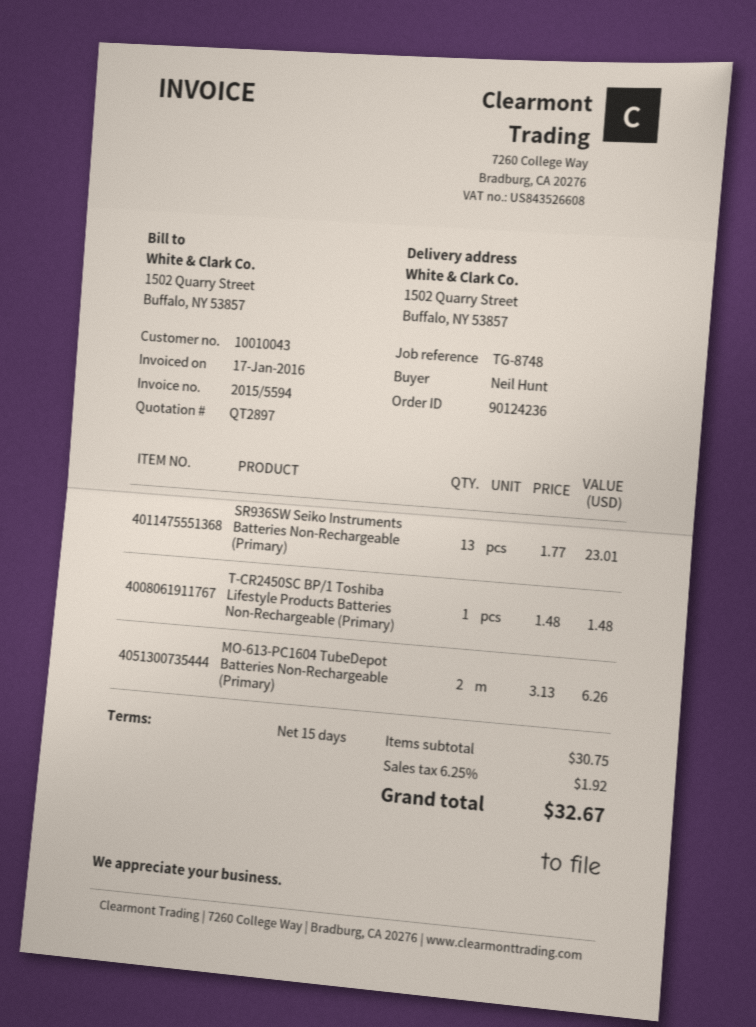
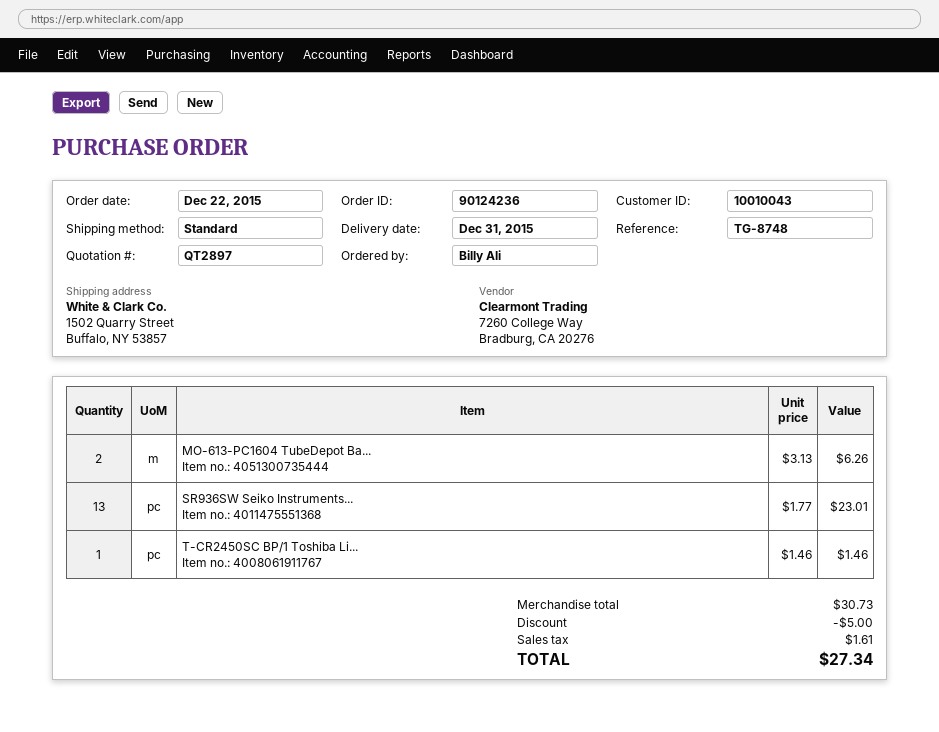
ordered by: Neil Hunt -> Billy Ali
T-CR2450SC BP/1 Toshiba Lifestyle Products Batteries Non-Rechargeable (Primary): 1 x 1.48 = 1.48 -> 1 x 1.46 = 1.46
subtotal: 30.75 -> 30.73
discount: none -> 5.00
tax: 1.92 -> 1.61
total: 32.67 -> 27.34

